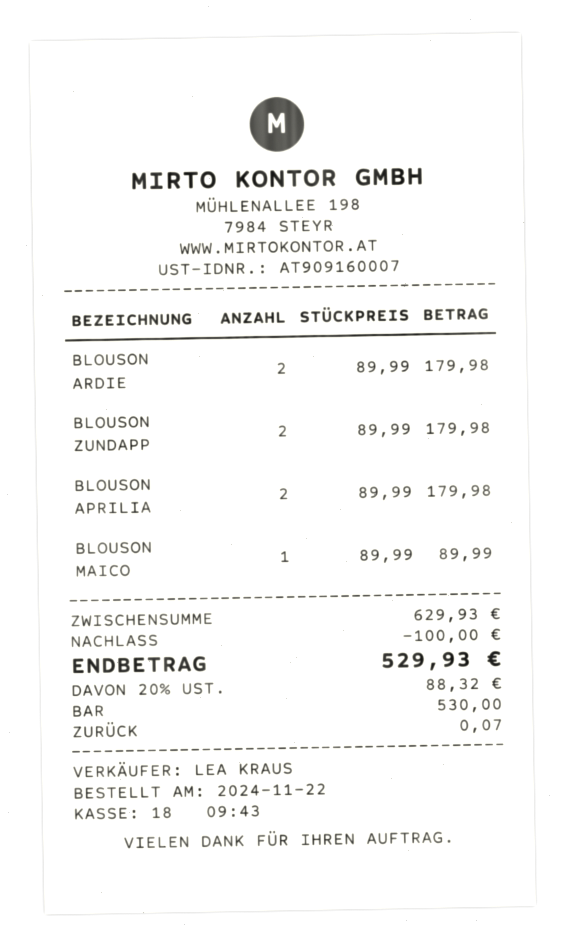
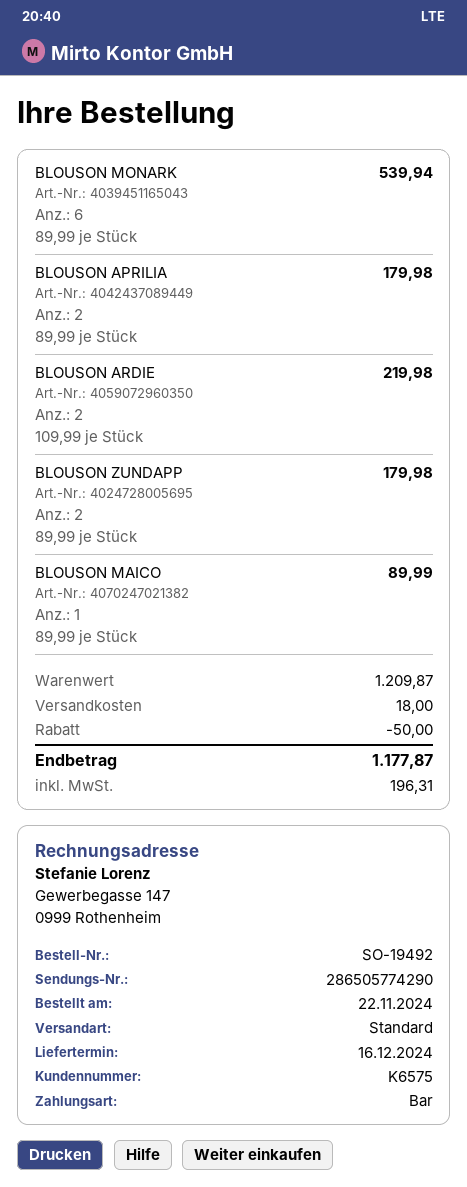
BLOUSON ARDIE: 2 x 89.99 = 179.98 -> 2 x 109.99 = 219.98
BLOUSON MONARK: none -> 6 x 89.99 = 539.94
subtotal: 629.93 -> 1209.87
discount: 100.00 -> 50.00
shipping: none -> 18.00
tax: 88.32 -> 196.31
total: 529.93 -> 1177.87

